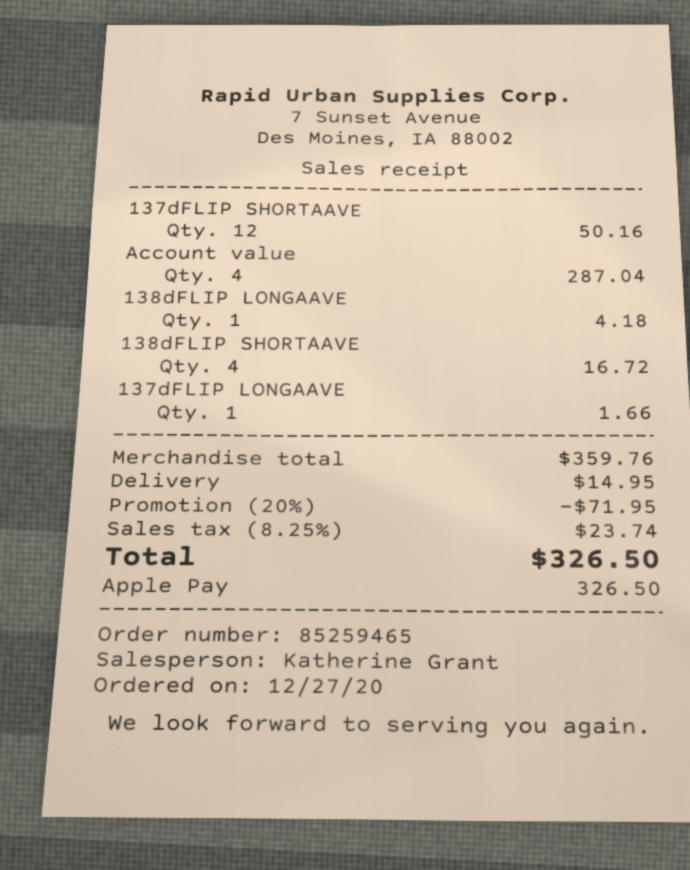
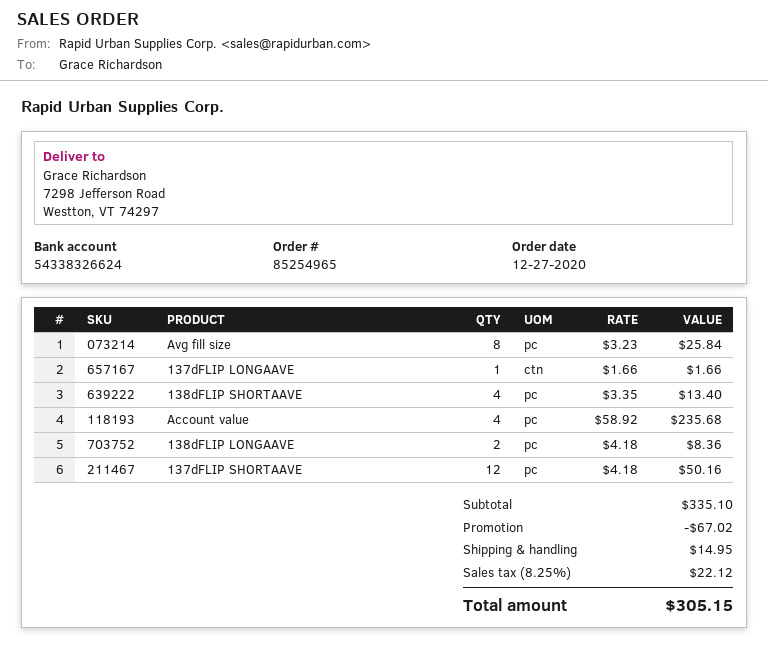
order number: 85259465 -> 85254965
Account value: 4 for 287.04 -> 4 for 235.68
138dFLIP LONGAAVE: 1 for 4.18 -> 2 for 8.36
138dFLIP SHORTAAVE: 4 for 16.72 -> 4 for 13.40
Avg fill size: none -> 8 for 25.84
subtotal: 359.76 -> 335.10
discount: 71.95 -> 67.02
tax: 8.25% = 23.74 -> 8.25% = 22.12
total: 326.50 -> 305.15

